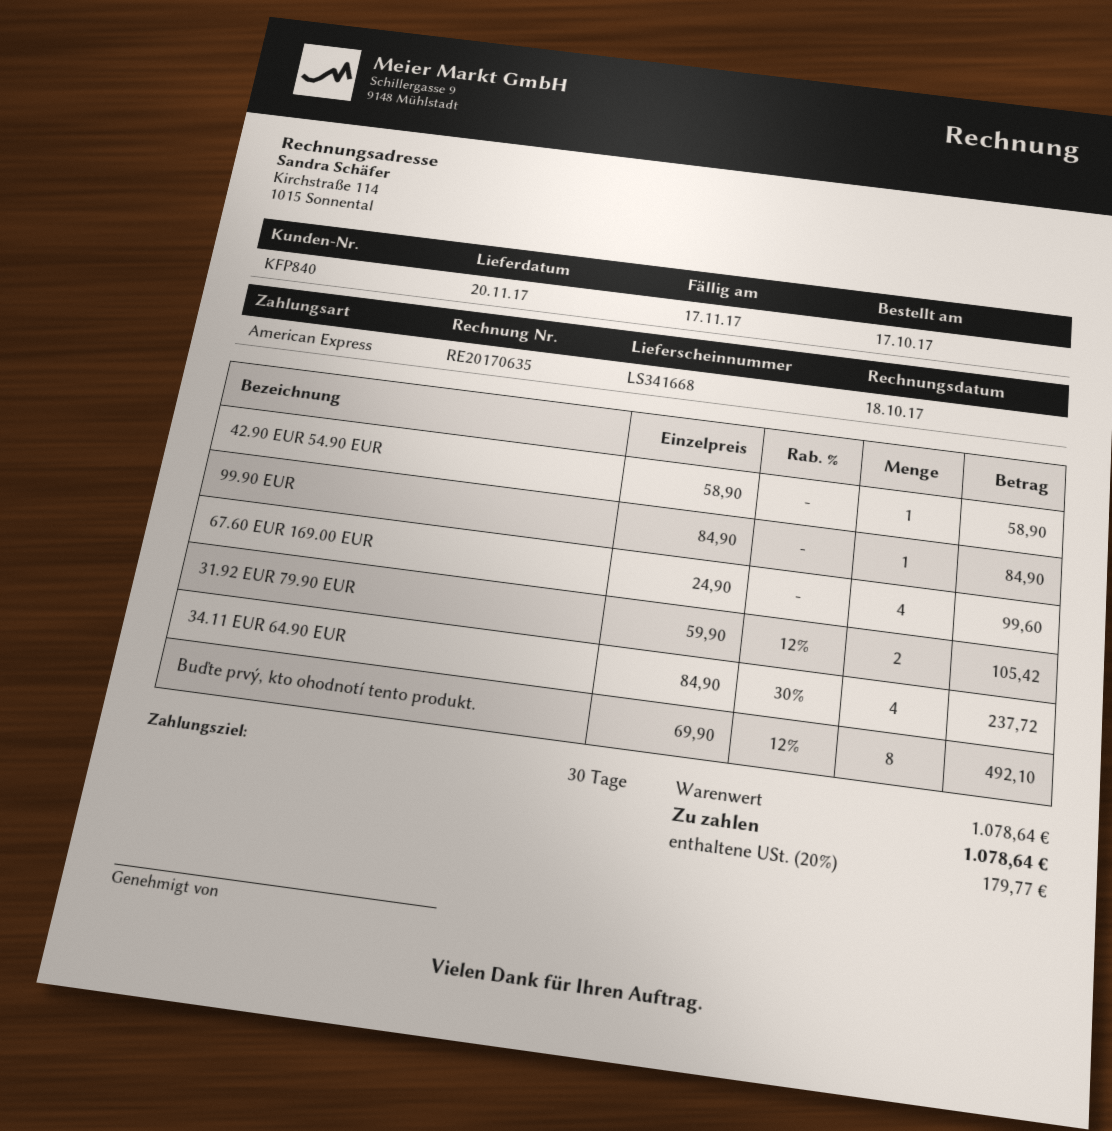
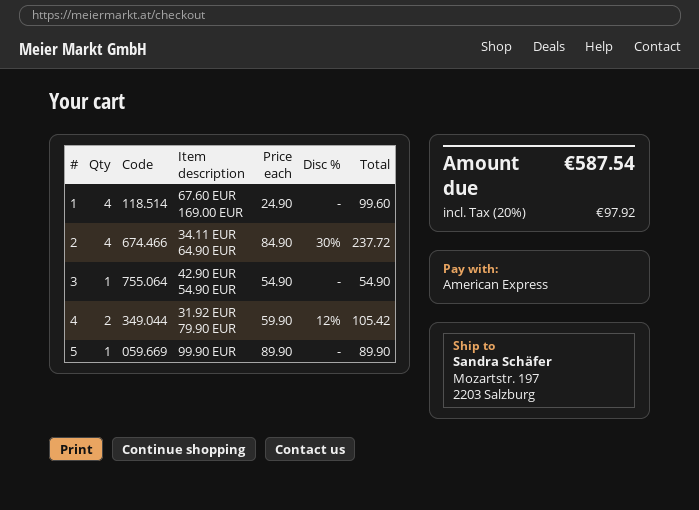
42.90 EUR 54.90 EUR: 1 x 58.90 = 58.90 -> 1 x 54.90 = 54.90
99.90 EUR: 1 x 84.90 = 84.90 -> 1 x 89.90 = 89.90
Buďte prvý, kto ohodnotí tento produkt.: 8 x 69.90 - 12% = 492.10 -> none
tax: 20% = 179.77 -> 20% = 97.92
total: 1078.64 -> 587.54

